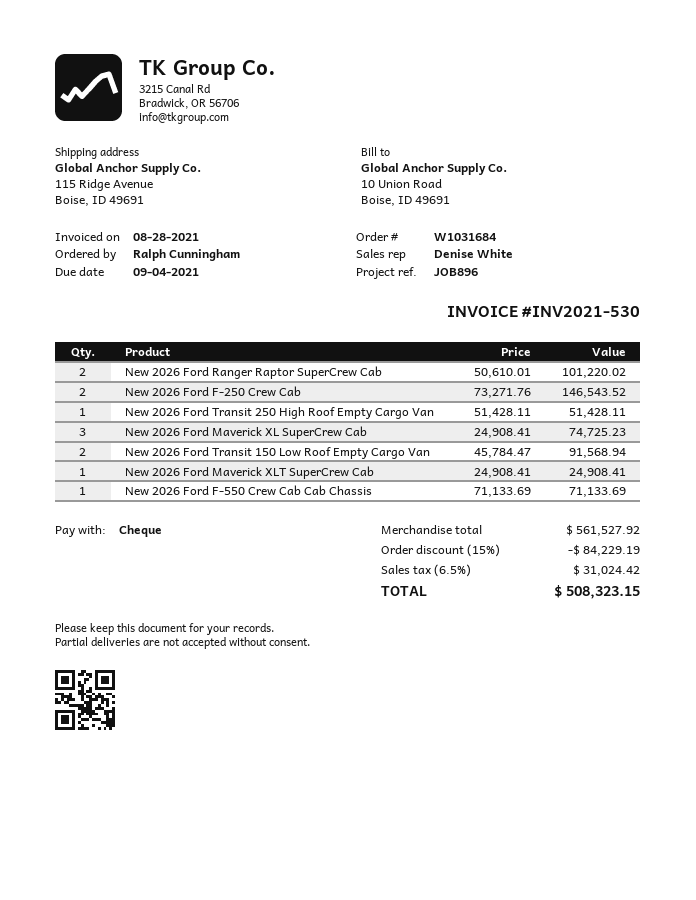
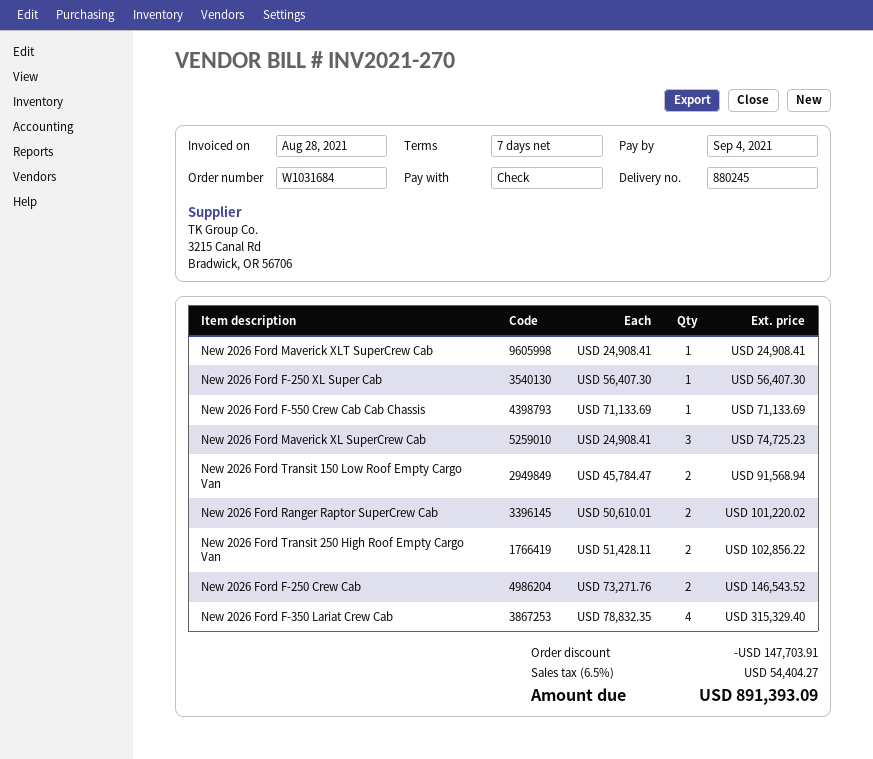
invoice number: INV2021-530 -> INV2021-270
New 2026 Ford Transit 250 High Roof Empty Cargo Van: 1 x 51428.11 = 51428.11 -> 2 x 51428.11 = 102856.22
New 2026 Ford F-250 XL Super Cab: none -> 1 x 56407.30 = 56407.30
New 2026 Ford F-350 Lariat Crew Cab: none -> 4 x 78832.35 = 315329.40
discount: 84229.19 -> 147703.91
tax: 6.5% = 31024.42 -> 6.5% = 54404.27
total: 508323.15 -> 891393.09

